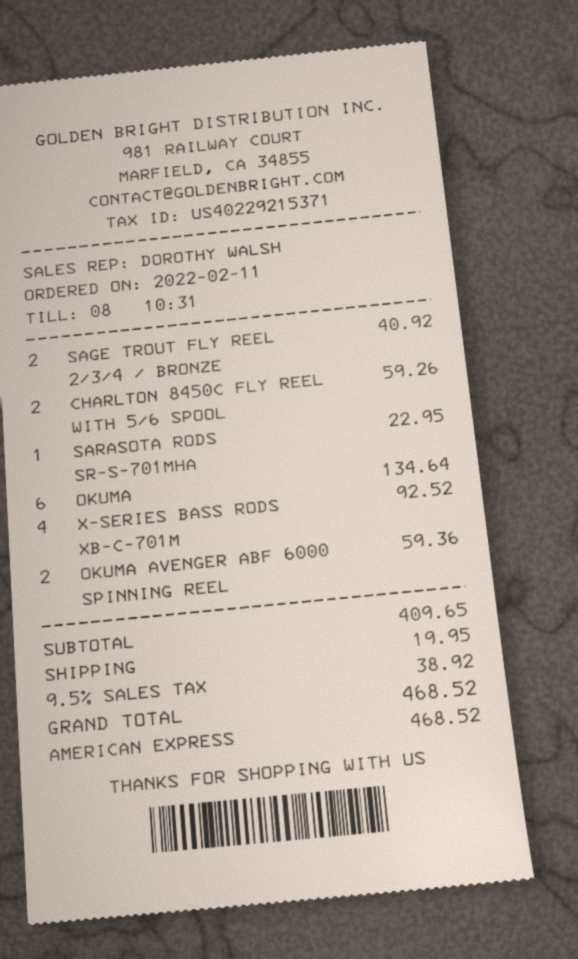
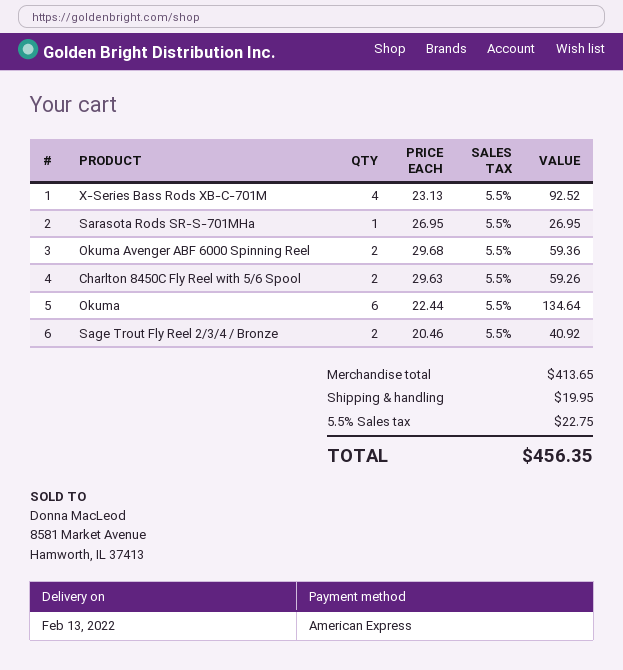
SARASOTA RODS SR-S-701MHA: 1 for 22.95 -> 1 for 26.95
subtotal: 409.65 -> 413.65
tax: 9.5% = 38.92 -> 5.5% = 22.75
total: 468.52 -> 456.35

